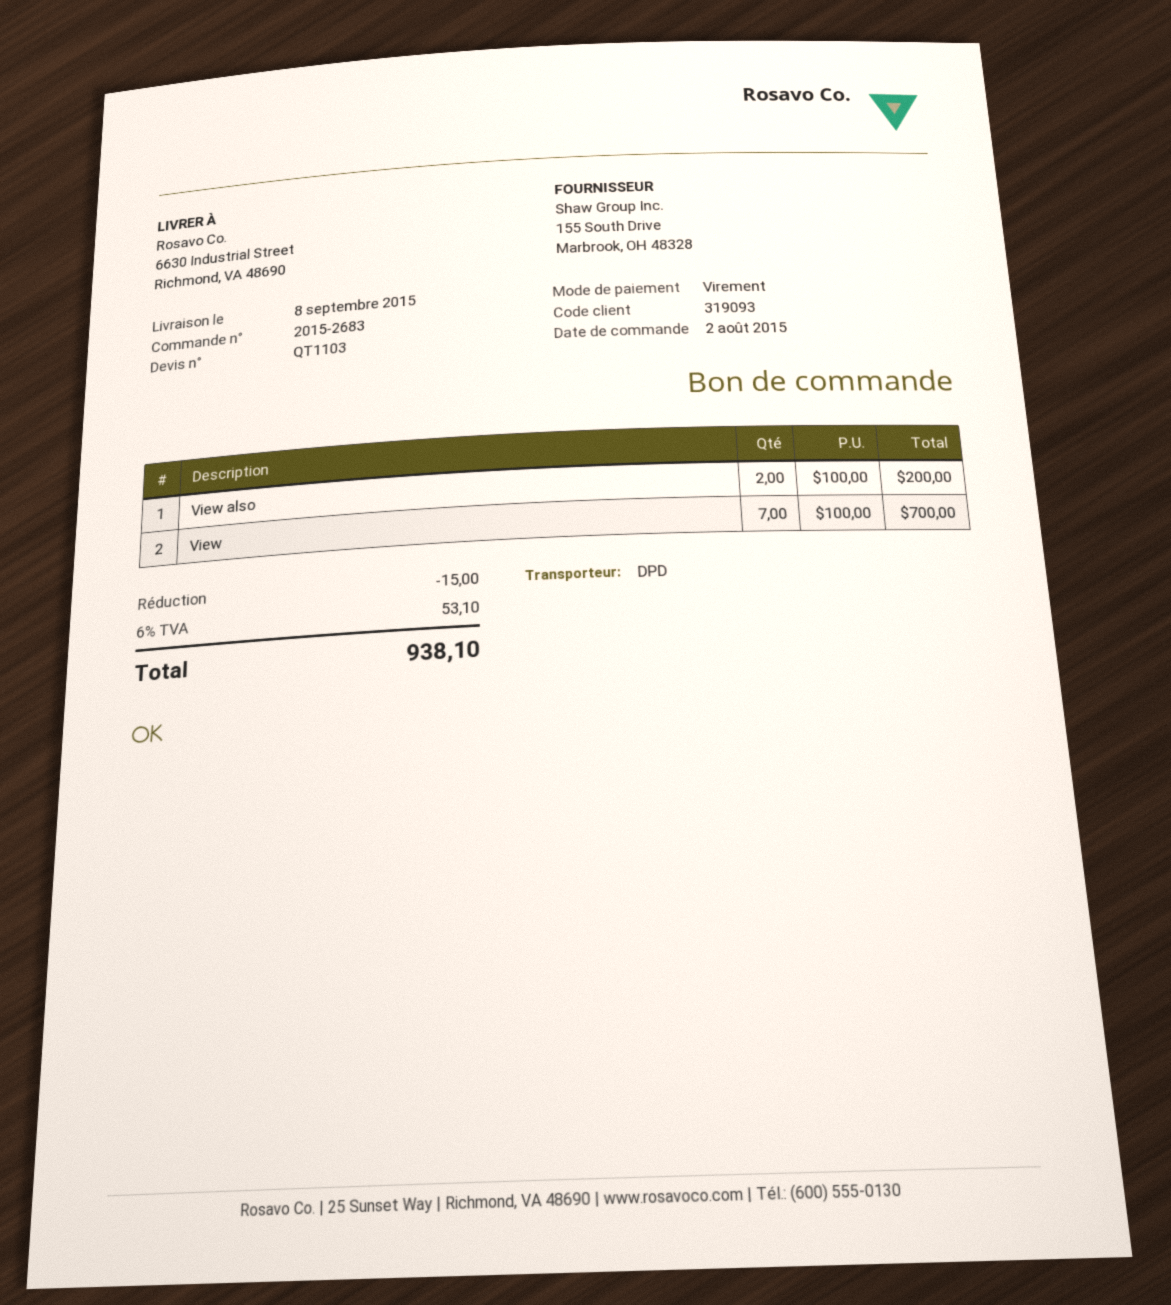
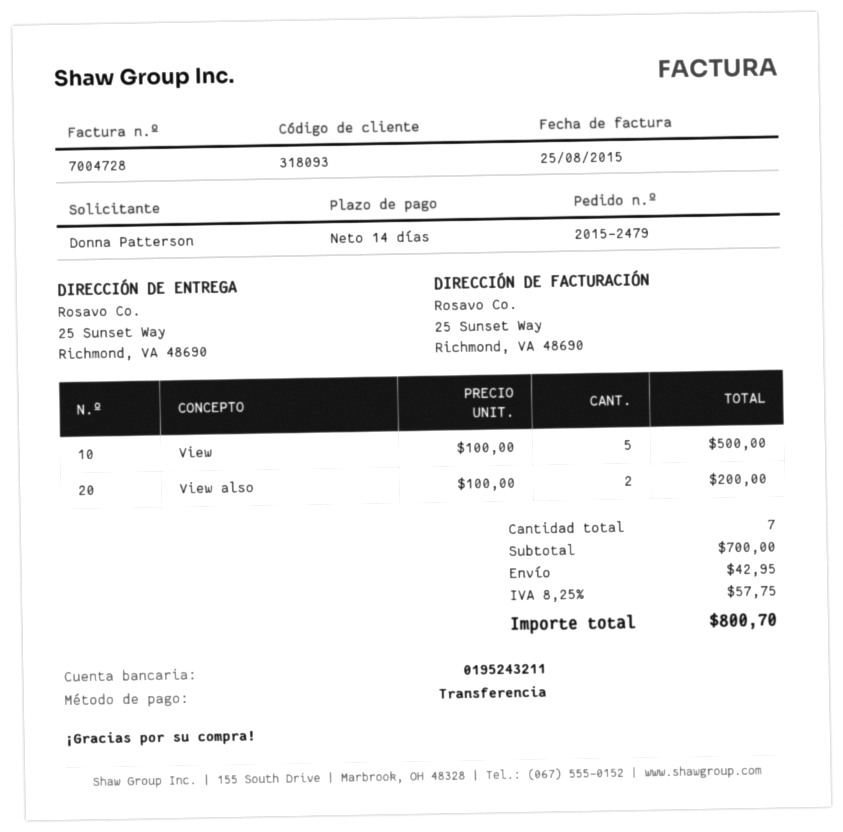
order number: 2015-2683 -> 2015-2479
customer number: 319093 -> 318093
ship to: 6630 Industrial Street, Richmond, VA 48690 -> 25 Sunset Way, Richmond, VA 48690
View: 7 x 100.00 = 700.00 -> 5 x 100.00 = 500.00
discount: 15.00 -> none
shipping: none -> 42.95
tax: 6% = 53.10 -> 8.25% = 57.75
total: 938.10 -> 800.70

